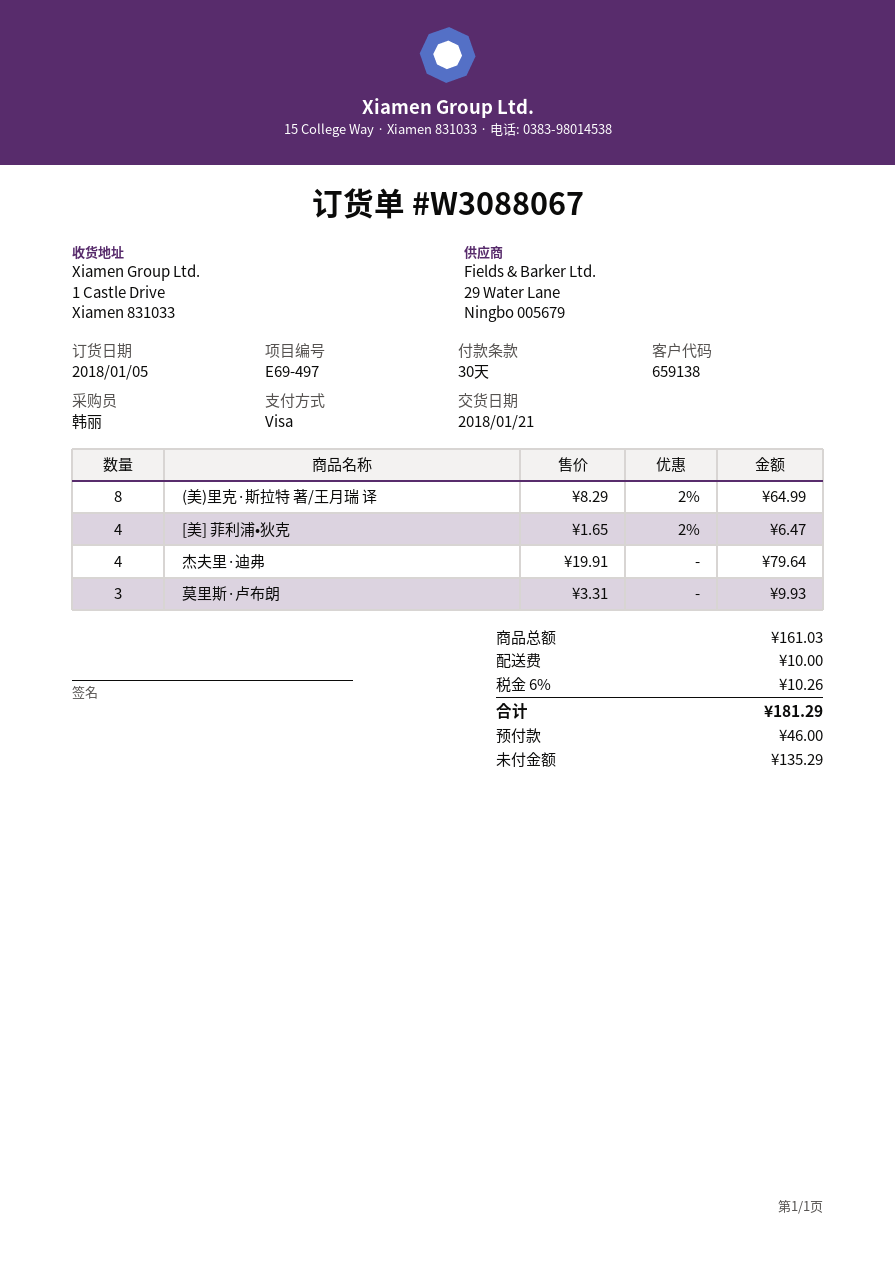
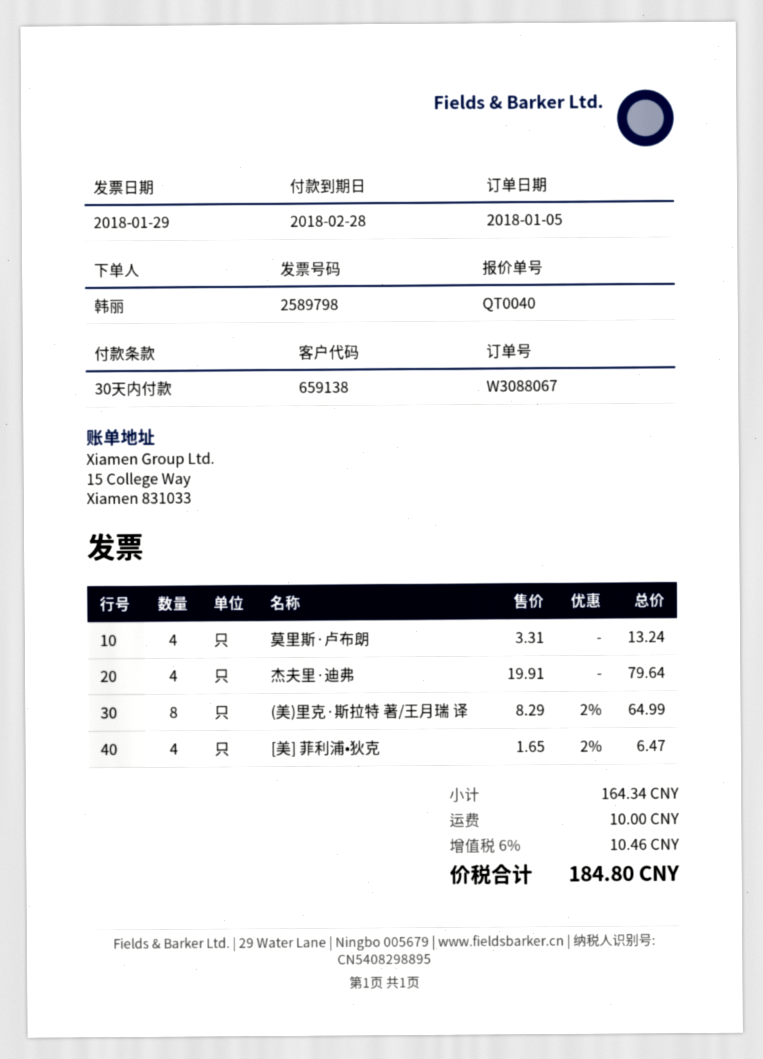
莫里斯·卢布朗: 3 x 3.31 = 9.93 -> 4 x 3.31 = 13.24
subtotal: 161.03 -> 164.34
tax: 6% = 10.26 -> 6% = 10.46
total: 181.29 -> 184.80

